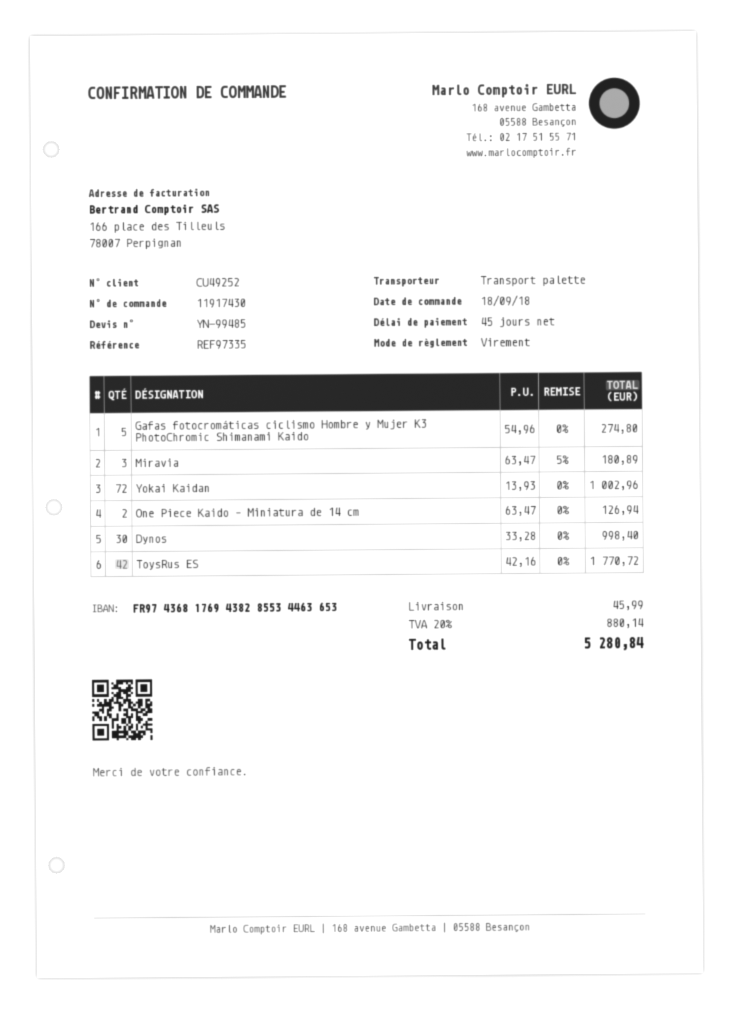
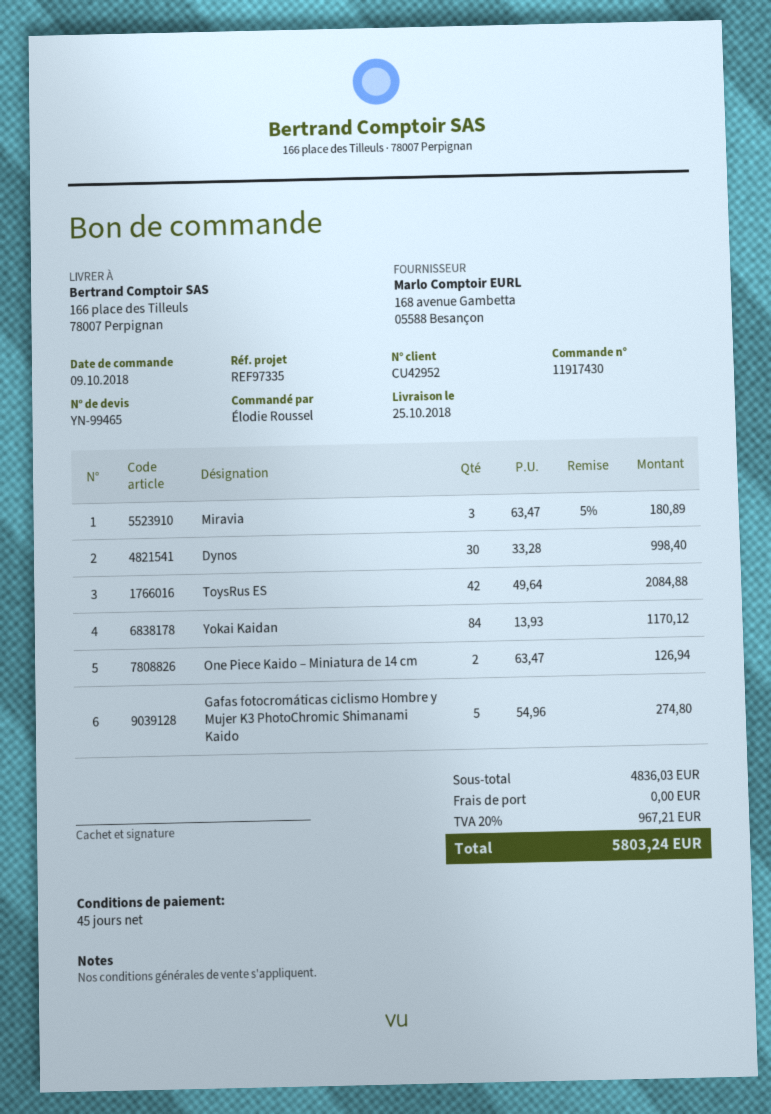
quote number: YN-99485 -> YN-99465
order date: 2018-09-18 -> 2018-10-09
customer number: CU49252 -> CU42952
Yokai Kaidan: 72 x 13.93 = 1002.96 -> 84 x 13.93 = 1170.12
ToysRus ES: 42 x 42.16 = 1770.72 -> 42 x 49.64 = 2084.88
shipping: 45.99 -> 0.00
tax: 20% = 880.14 -> 20% = 967.21
total: 5280.84 -> 5803.24

